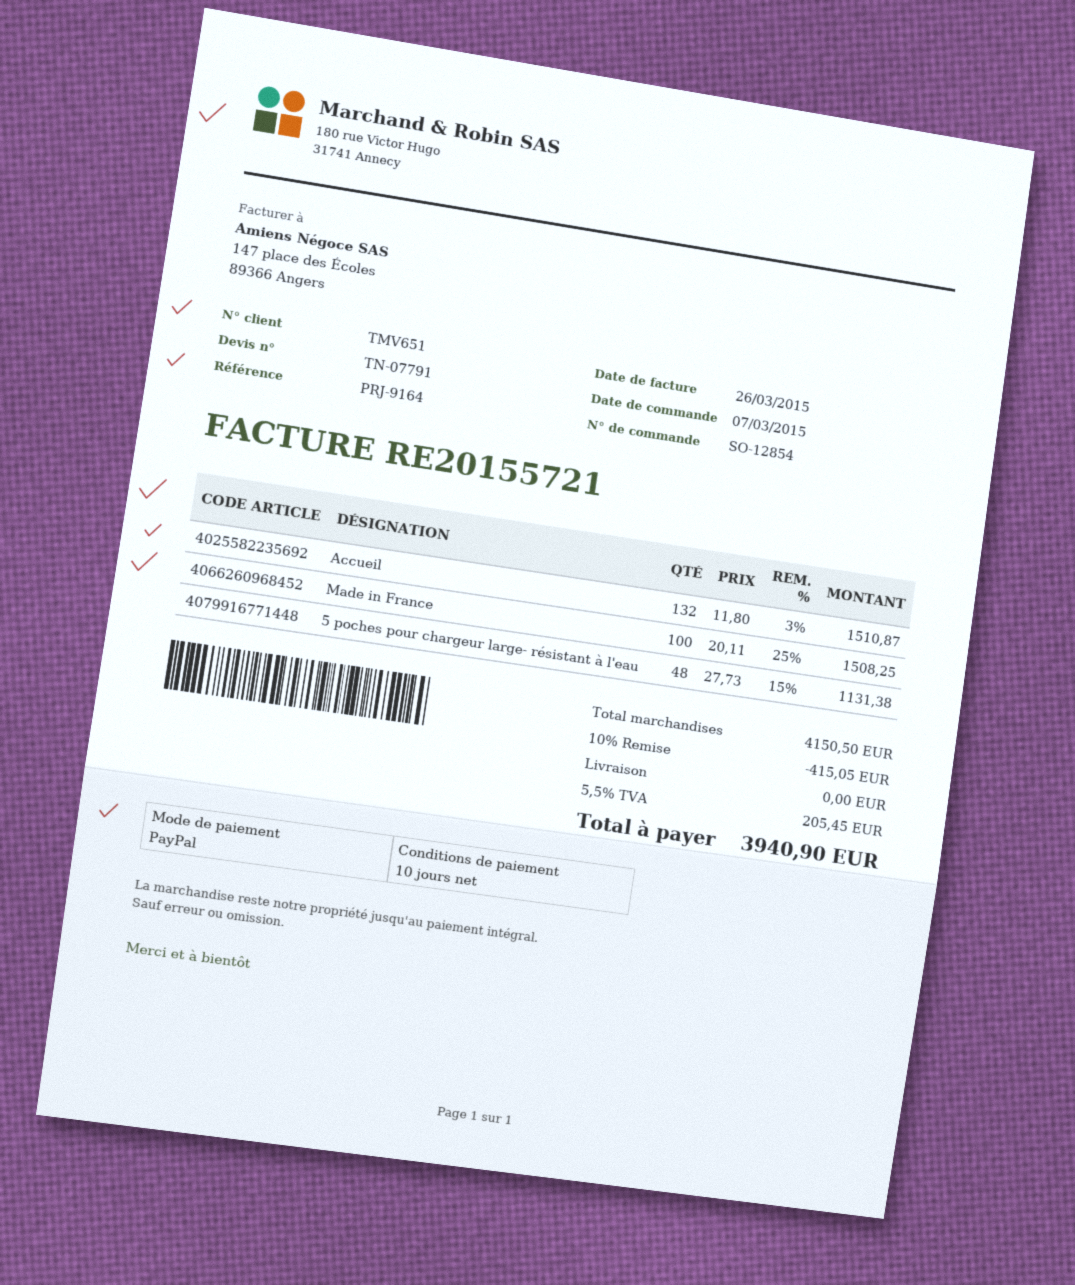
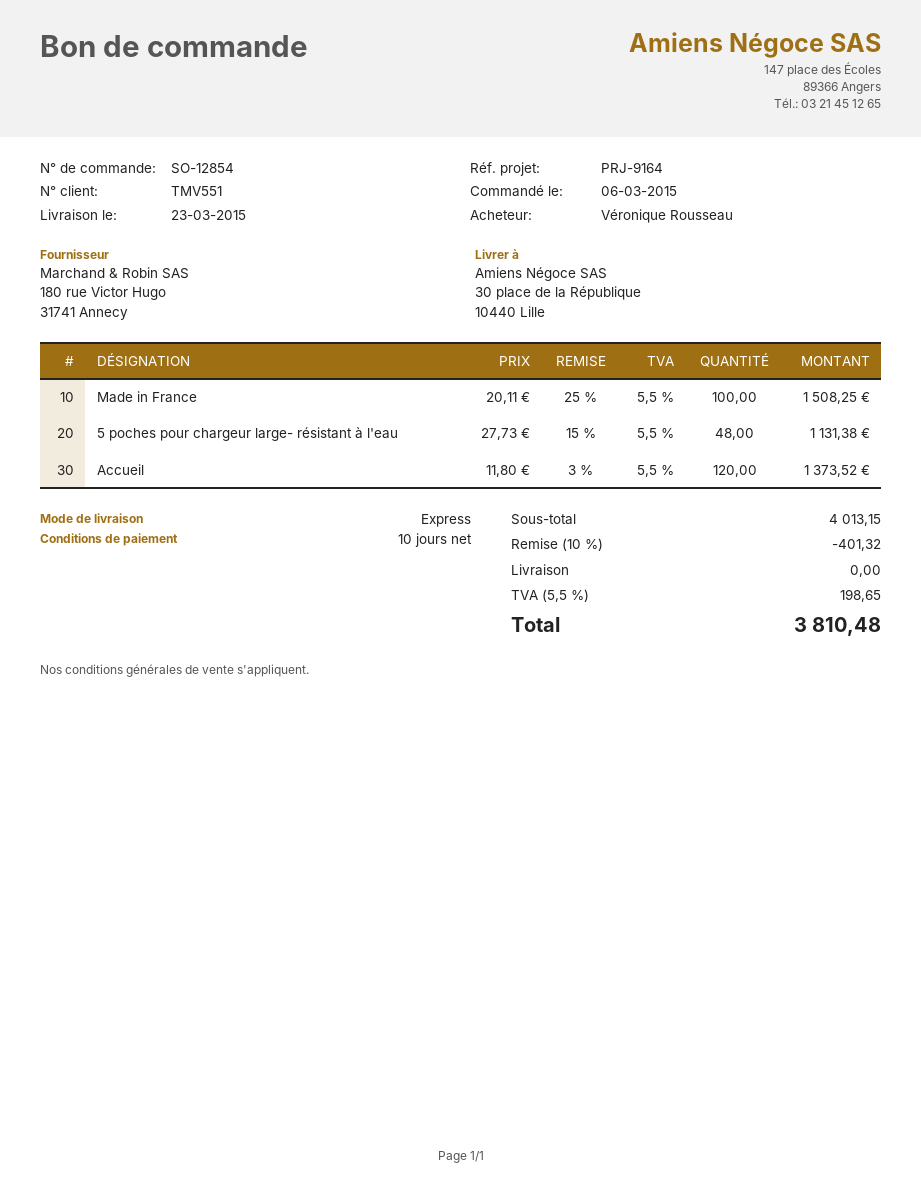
order date: 2015-03-07 -> 2015-03-06
customer number: TMV651 -> TMV551
Accueil: 132 x 11.80 - 3% = 1510.87 -> 120 x 11.80 - 3% = 1373.52
subtotal: 4150.50 -> 4013.15
discount: 10% = 415.05 -> 10% = 401.32
tax: 5.5% = 205.45 -> 5.5% = 198.65
total: 3940.90 -> 3810.48

